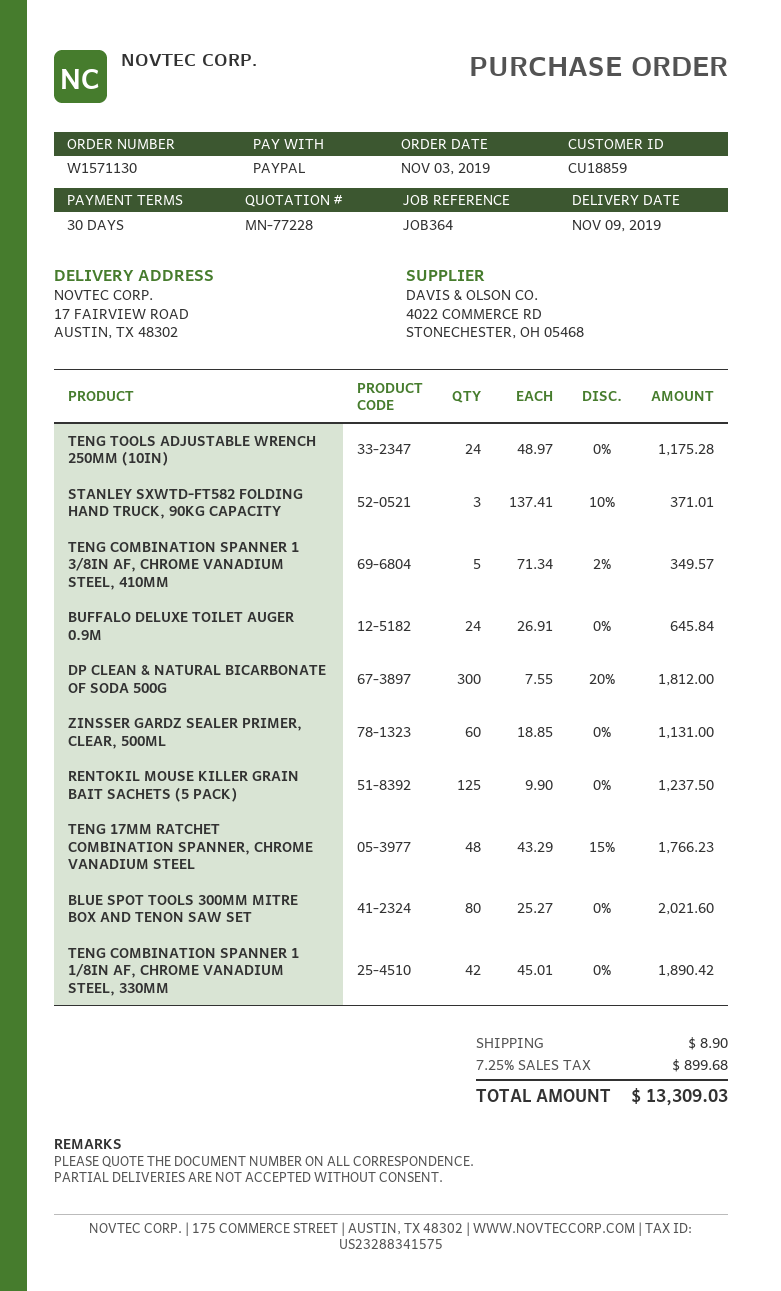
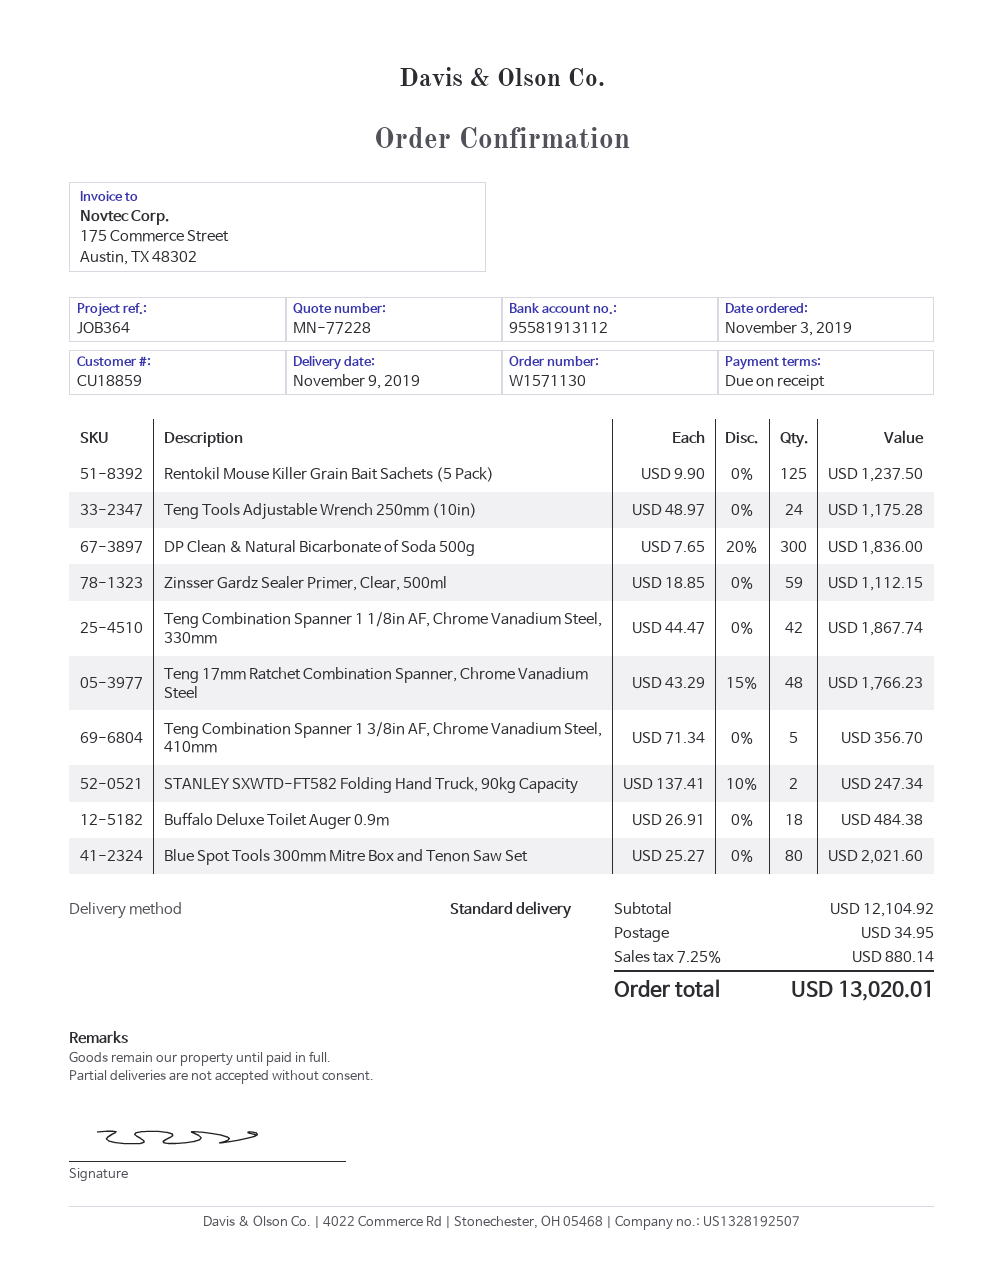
payment terms: 30 days -> on receipt
STANLEY SXWTD-FT582 FOLDING HAND TRUCK, 90KG CAPACITY: 3 x 137.41 - 10% = 371.01 -> 2 x 137.41 - 10% = 247.34
TENG COMBINATION SPANNER 1 3/8IN AF, CHROME VANADIUM STEEL, 410MM: 5 x 71.34 - 2% = 349.57 -> 5 x 71.34 = 356.70
BUFFALO DELUXE TOILET AUGER 0.9M: 24 x 26.91 = 645.84 -> 18 x 26.91 = 484.38
DP CLEAN & NATURAL BICARBONATE OF SODA 500G: 300 x 7.55 - 20% = 1812.00 -> 300 x 7.65 - 20% = 1836.00
ZINSSER GARDZ SEALER PRIMER, CLEAR, 500ML: 60 x 18.85 = 1131.00 -> 59 x 18.85 = 1112.15
TENG COMBINATION SPANNER 1 1/8IN AF, CHROME VANADIUM STEEL, 330MM: 42 x 45.01 = 1890.42 -> 42 x 44.47 = 1867.74
shipping: 8.90 -> 34.95
tax: 7.25% = 899.68 -> 7.25% = 880.14
total: 13309.03 -> 13020.01

